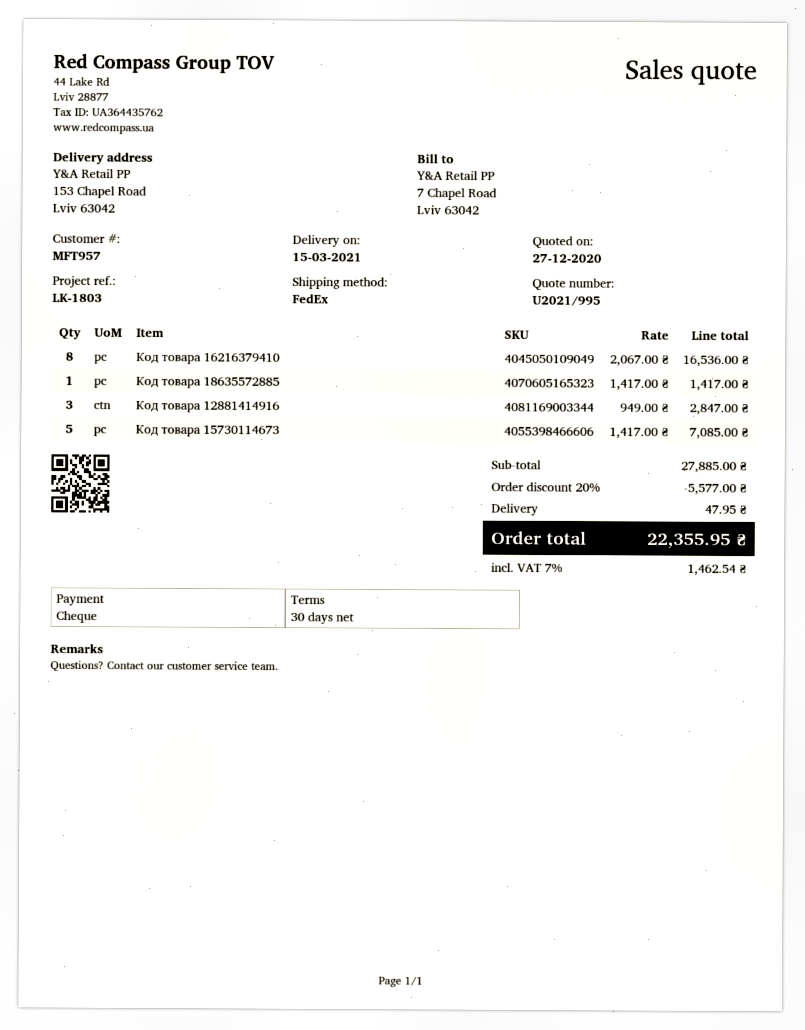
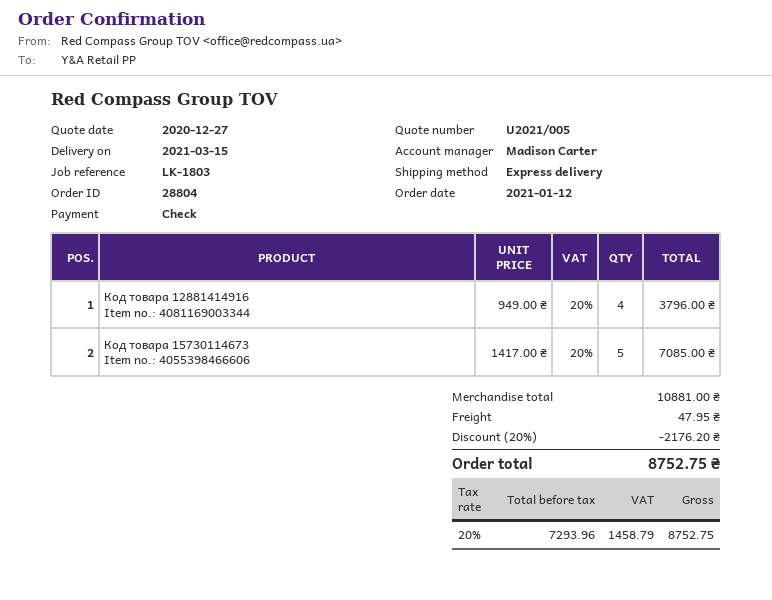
quote number: U2021/995 -> U2021/005
shipping method: FedEx -> express
Код товара 16216379410: 8 x 2067.00 = 16536.00 -> none
Код товара 18635572885: 1 x 1417.00 = 1417.00 -> none
Код товара 12881414916: 3 x 949.00 = 2847.00 -> 4 x 949.00 = 3796.00
subtotal: 27885.00 -> 10881.00
discount: 20% = 5577.00 -> 20% = 2176.20
tax: 7% = 1462.54 -> 20% = 1458.79
total: 22355.95 -> 8752.75

